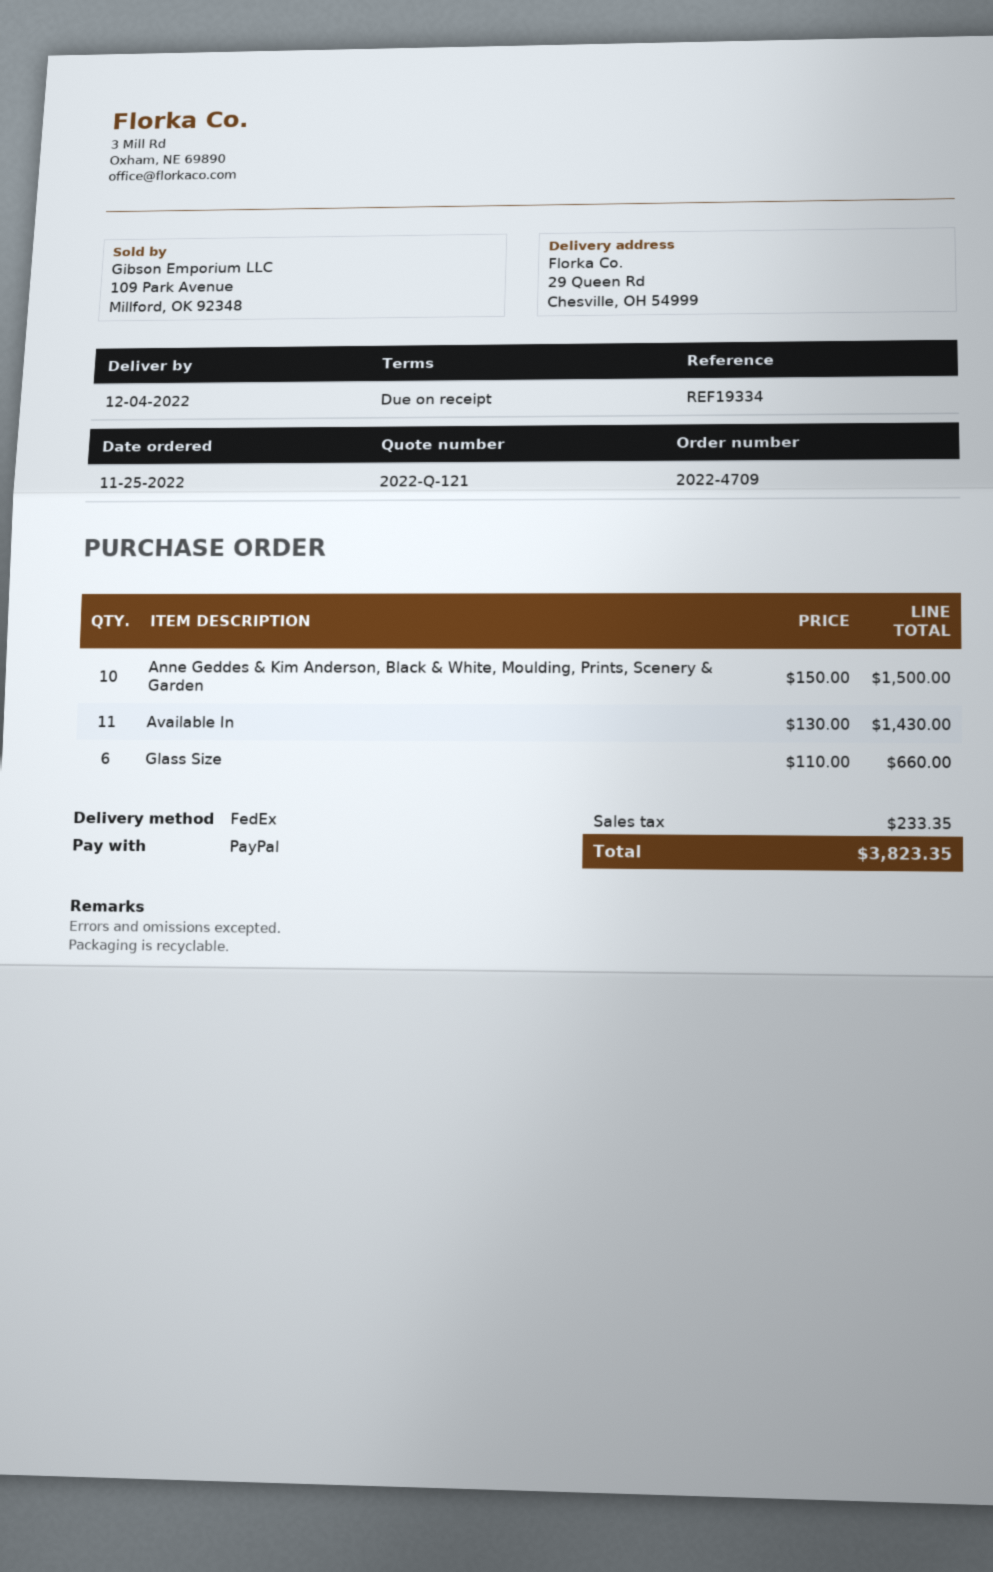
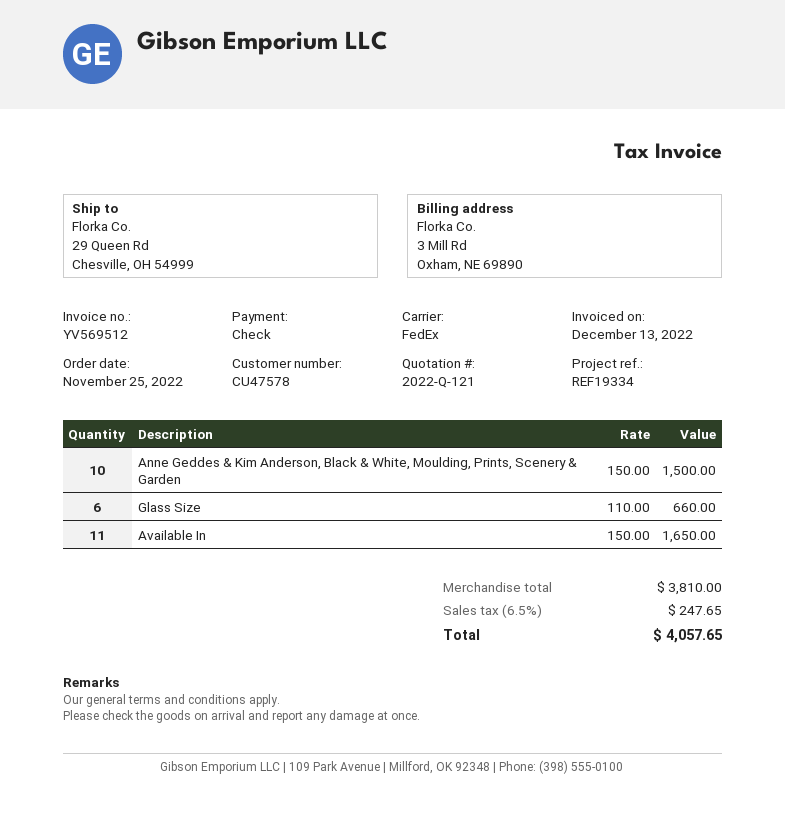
payment method: PayPal -> cheque
Available In: 11 x 130.00 = 1430.00 -> 11 x 150.00 = 1650.00
tax: 233.35 -> 247.65
total: 3823.35 -> 4057.65

